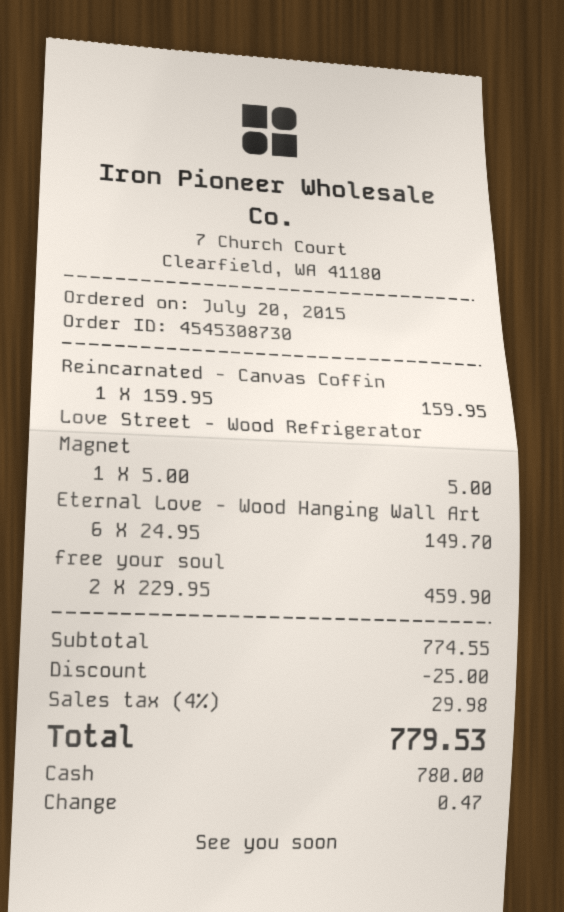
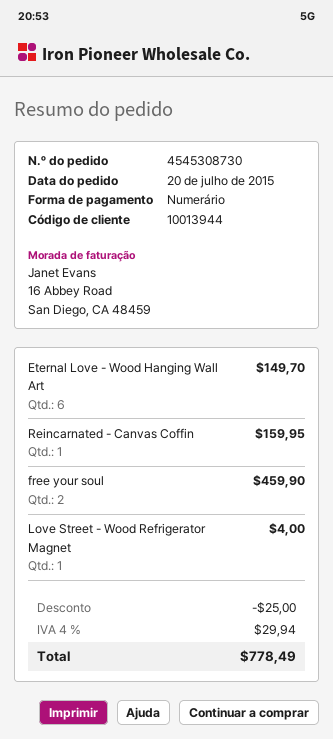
Love Street - Wood Refrigerator Magnet: 1 for 5.00 -> 1 for 4.00
tax: 4% = 29.98 -> 4% = 29.94
total: 779.53 -> 778.49

